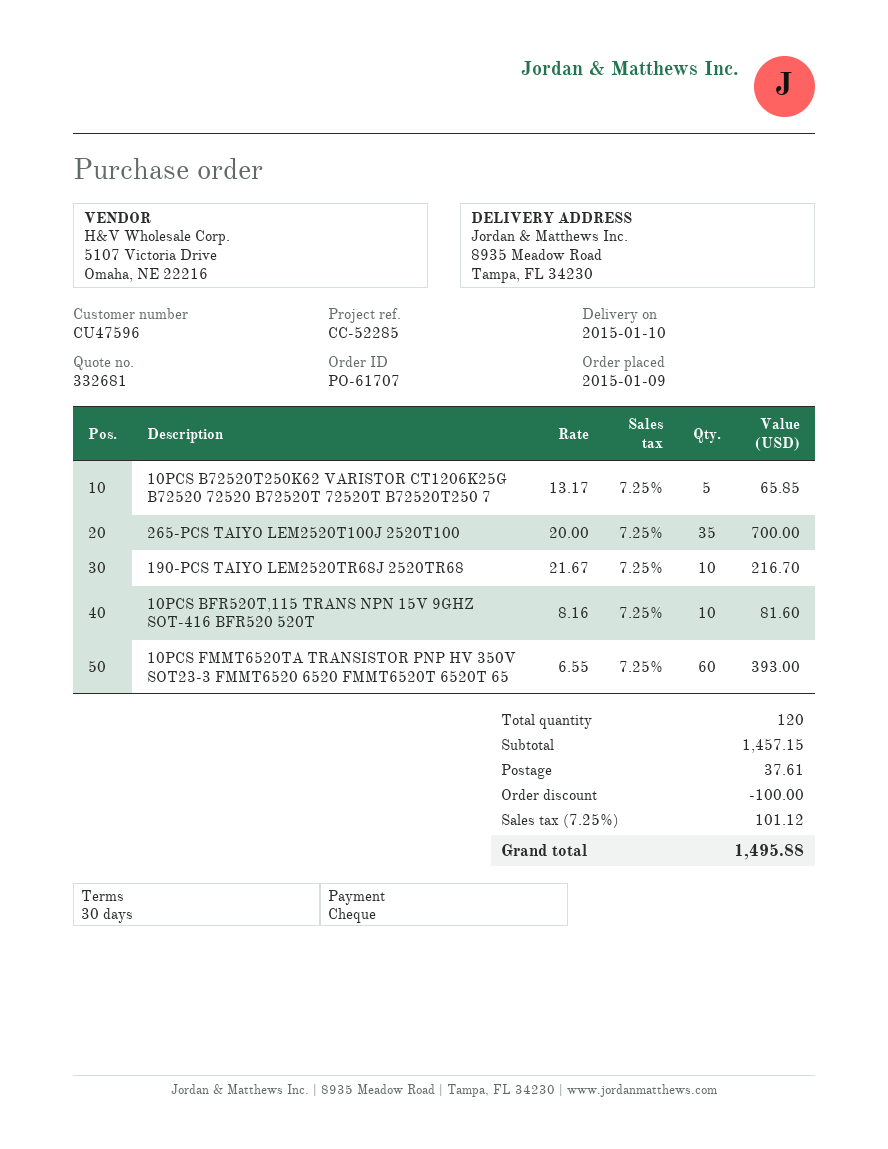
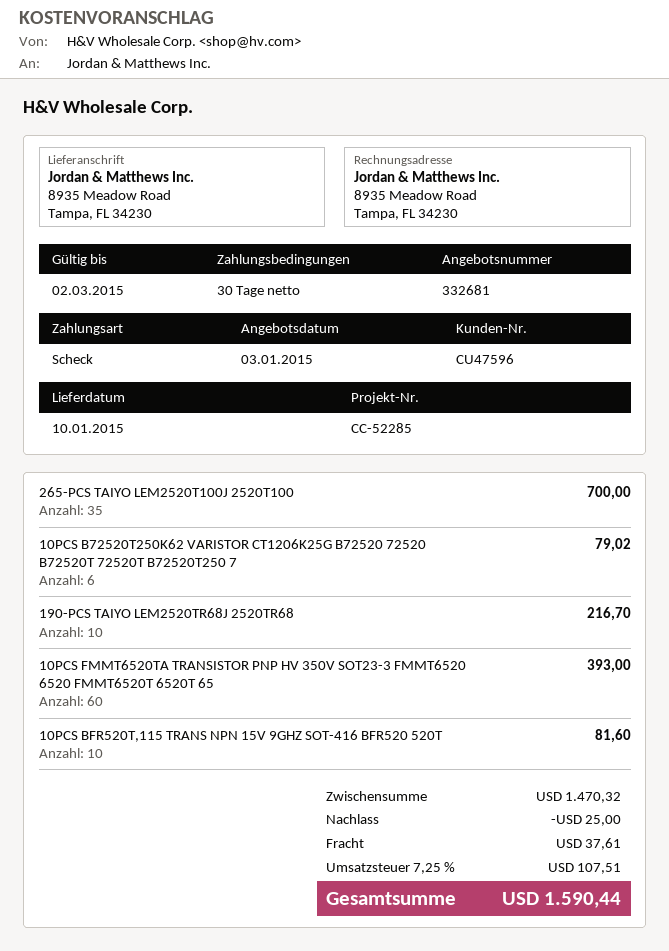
10PCS B72520T250K62 VARISTOR CT1206K25G B72520 72520 B72520T 72520T B72520T250 7: 5 for 65.85 -> 6 for 79.02
subtotal: 1457.15 -> 1470.32
discount: 100.00 -> 25.00
tax: 7.25% = 101.12 -> 7.25% = 107.51
total: 1495.88 -> 1590.44

